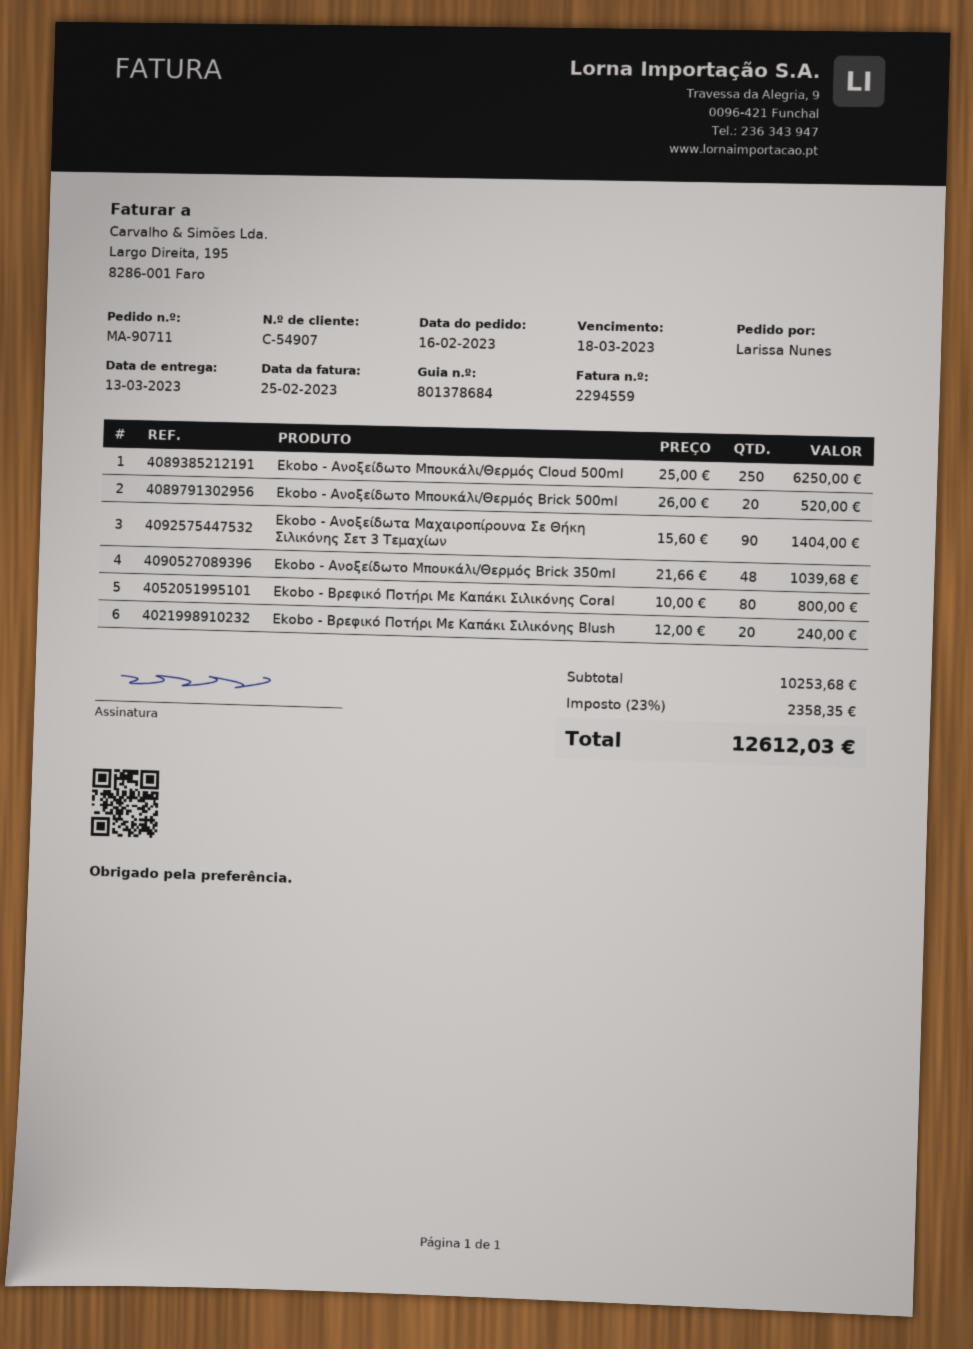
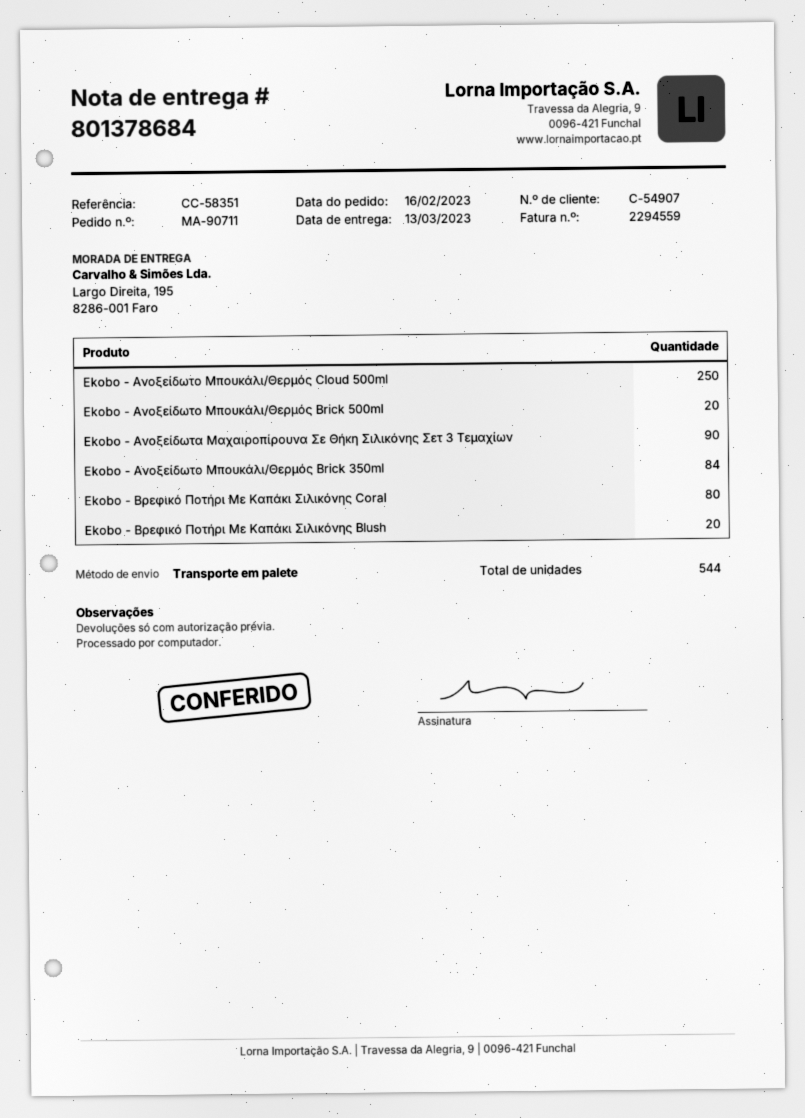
Ekobo - Ανοξείδωτο Μπουκάλι/Θερμός Brick 350ml: 48 -> 84

